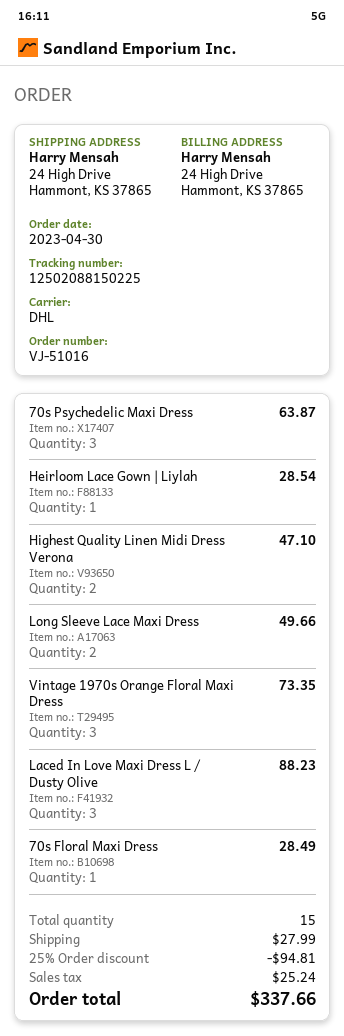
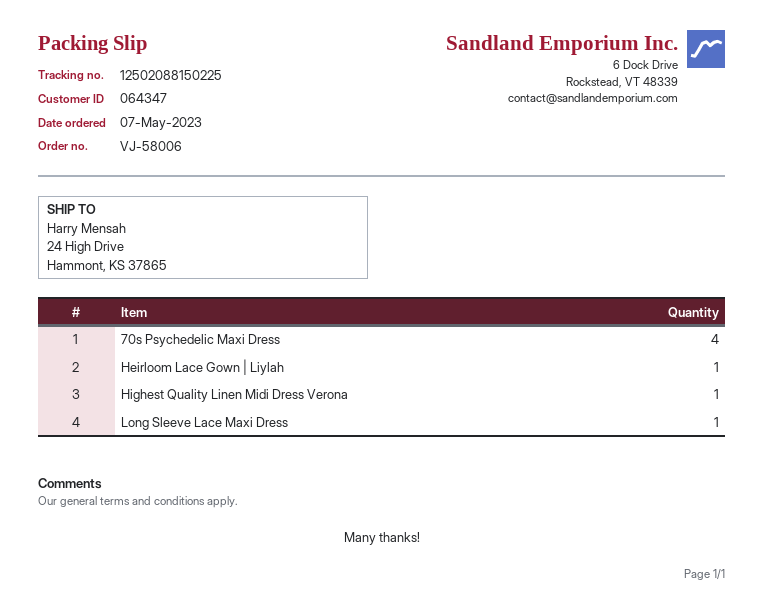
order number: VJ-51016 -> VJ-58006
order date: 2023-04-30 -> 2023-05-07
70s Psychedelic Maxi Dress: 3 -> 4
Highest Quality Linen Midi Dress Verona: 2 -> 1
Long Sleeve Lace Maxi Dress: 2 -> 1
Vintage 1970s Orange Floral Maxi Dress: 3 -> none
Laced In Love Maxi Dress L / Dusty Olive: 3 -> none
70s Floral Maxi Dress: 1 -> none

